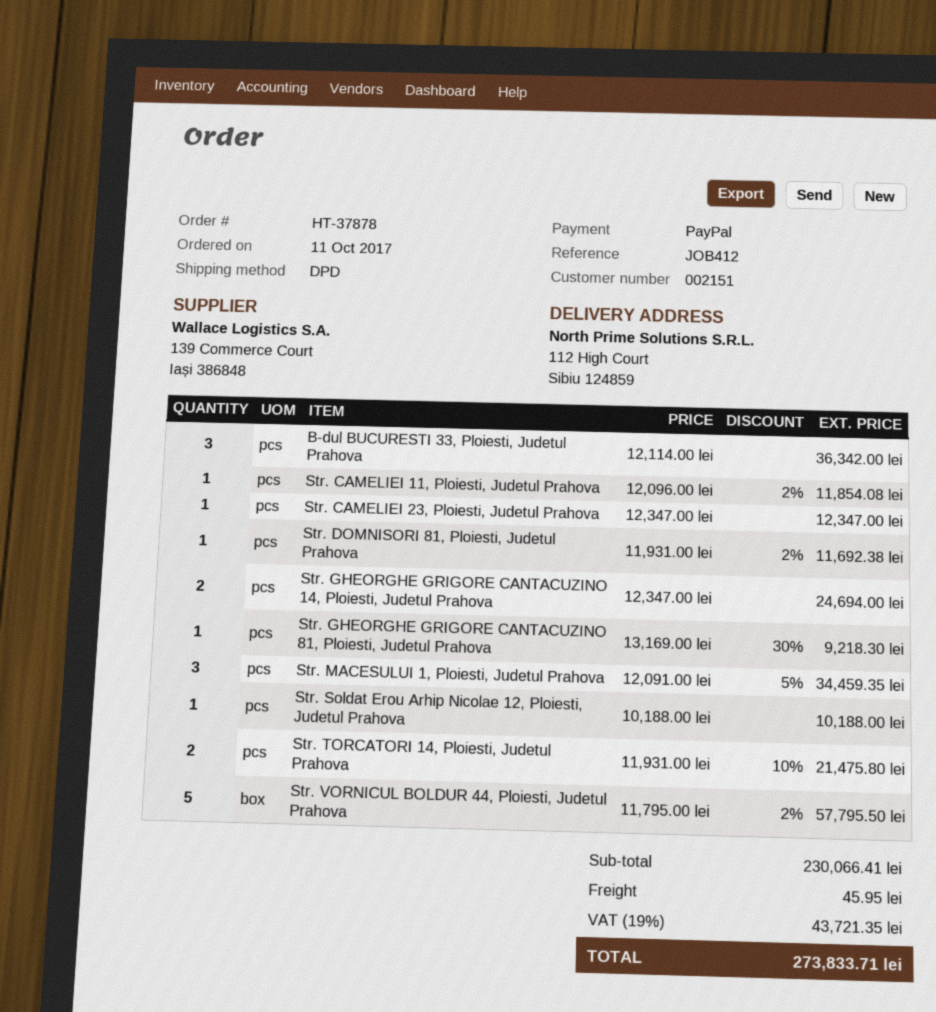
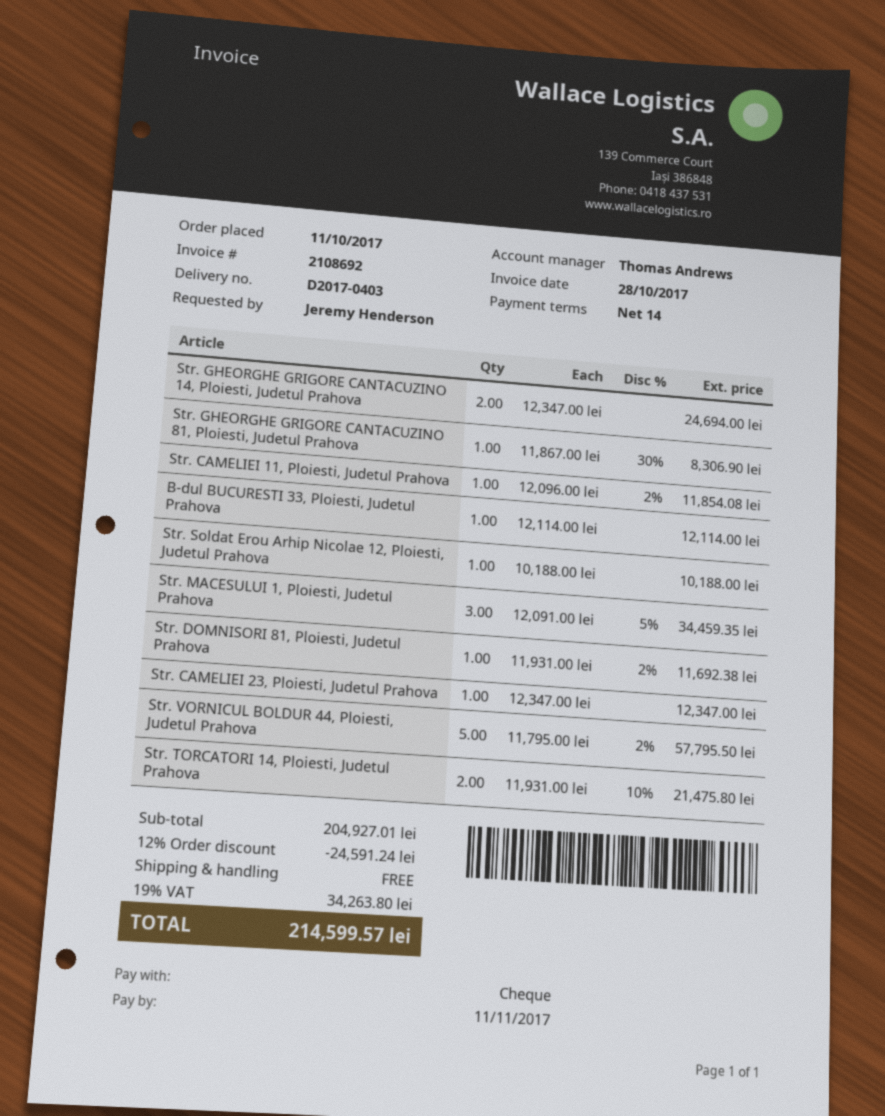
payment method: PayPal -> cheque
B-dul BUCURESTI 33, Ploiesti, Judetul Prahova: 3 x 12114.00 = 36342.00 -> 1 x 12114.00 = 12114.00
Str. GHEORGHE GRIGORE CANTACUZINO 81, Ploiesti, Judetul Prahova: 1 x 13169.00 - 30% = 9218.30 -> 1 x 11867.00 - 30% = 8306.90
subtotal: 230066.41 -> 204927.01
discount: none -> 12% = 24591.24
shipping: 45.95 -> 0.00
tax: 19% = 43721.35 -> 19% = 34263.80
total: 273833.71 -> 214599.57

